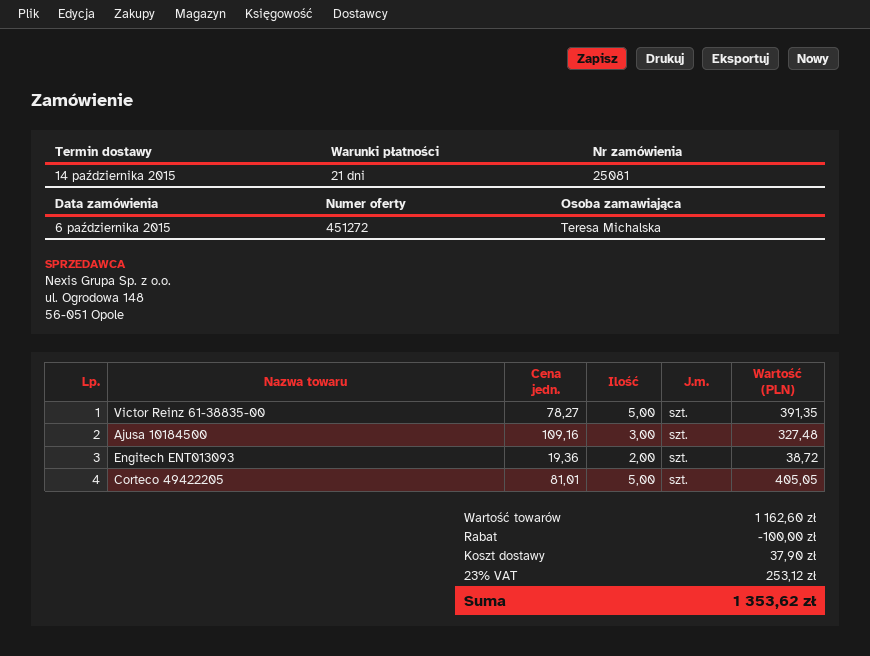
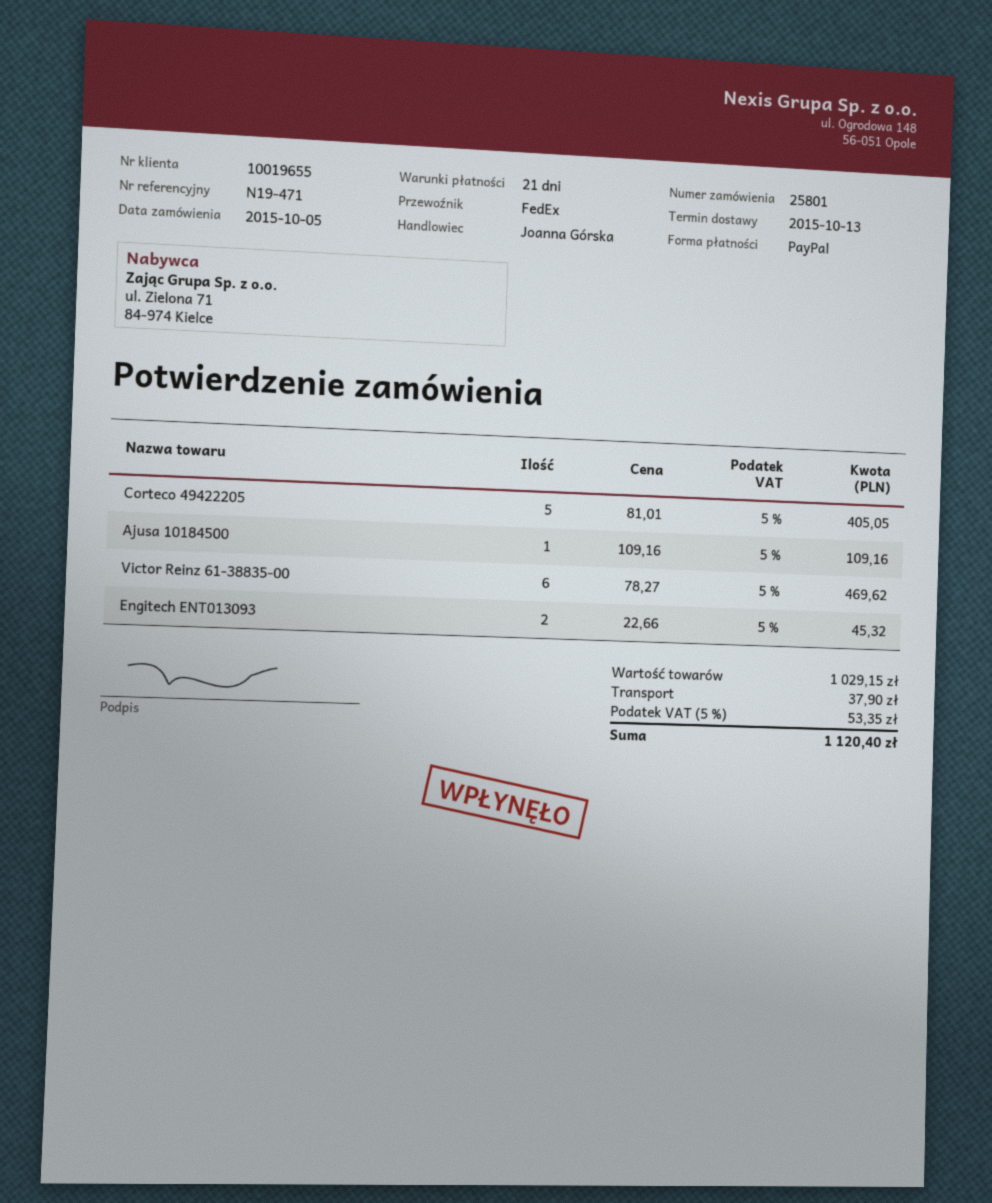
order number: 25081 -> 25801
order date: 2015-10-06 -> 2015-10-05
delivery date: 2015-10-14 -> 2015-10-13
Victor Reinz 61-38835-00: 5 x 78.27 = 391.35 -> 6 x 78.27 = 469.62
Ajusa 10184500: 3 x 109.16 = 327.48 -> 1 x 109.16 = 109.16
Engitech ENT013093: 2 x 19.36 = 38.72 -> 2 x 22.66 = 45.32
subtotal: 1162.60 -> 1029.15
discount: 100.00 -> none
tax: 23% = 253.12 -> 5% = 53.35
total: 1353.62 -> 1120.40

